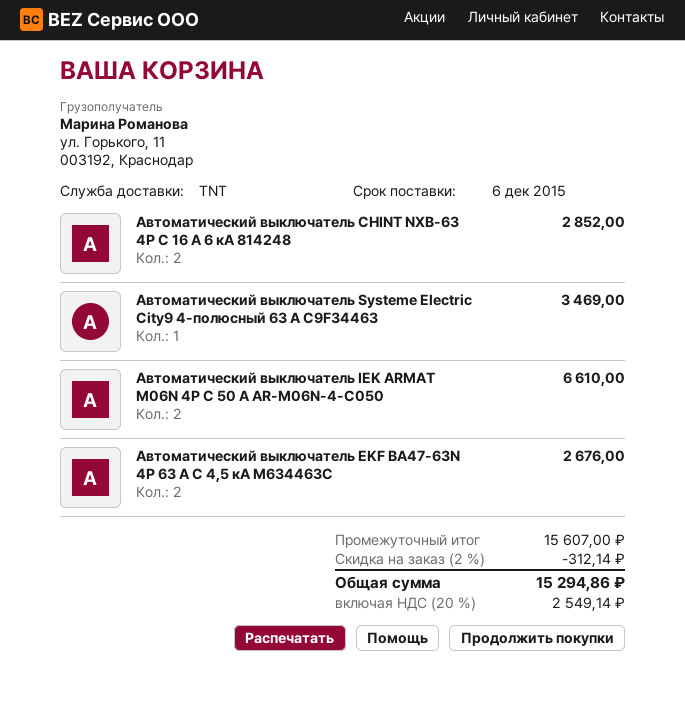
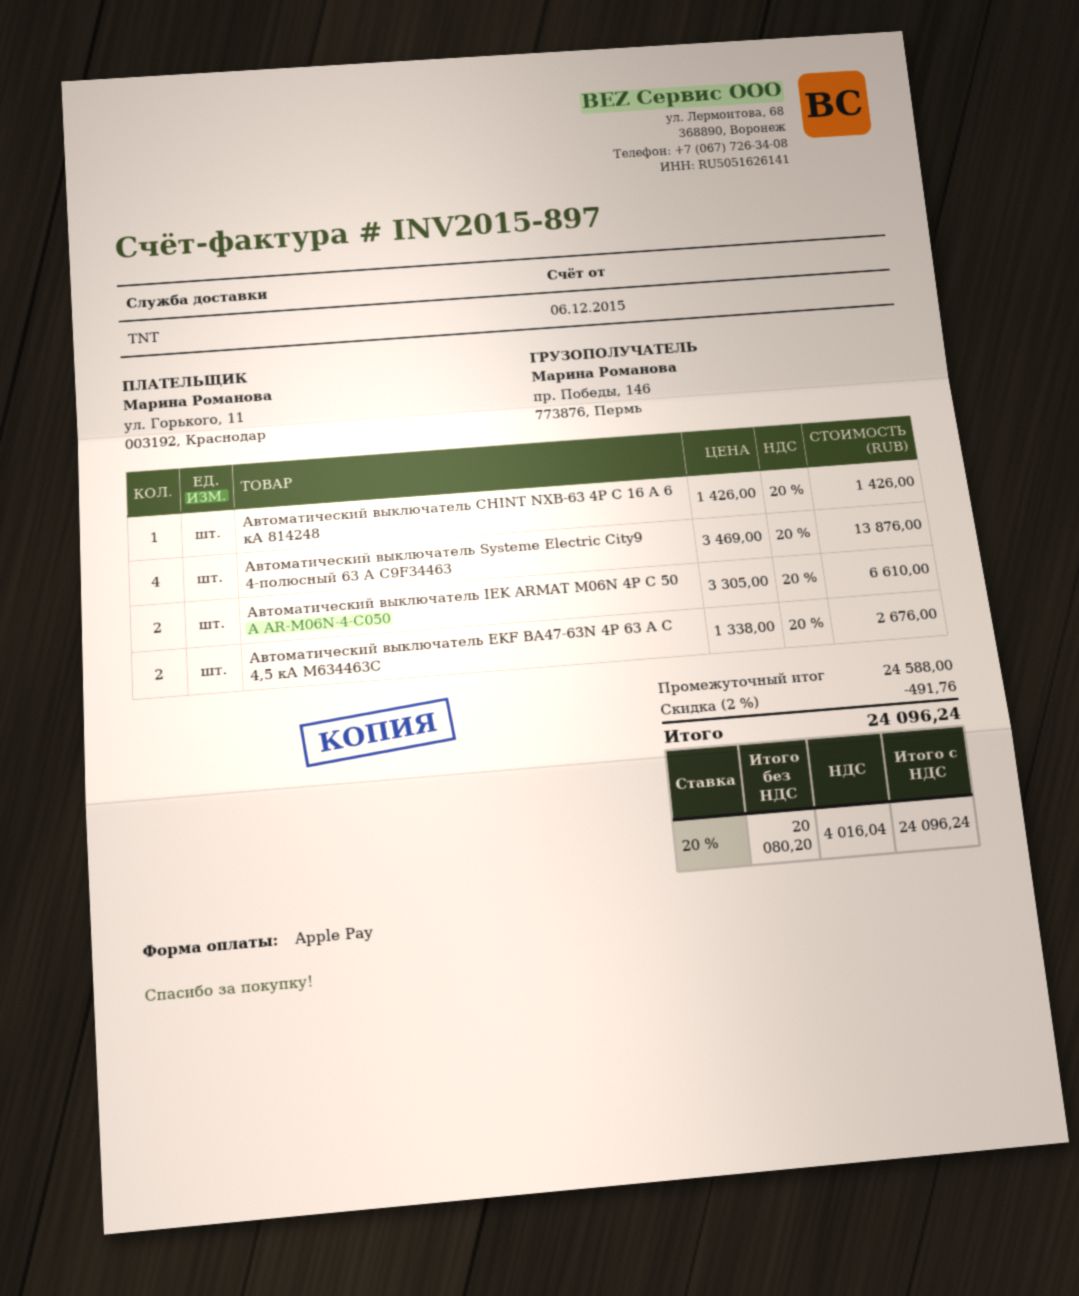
ship to: ул. Горького, 11, 003192, Краснодар -> пр. Победы, 146, 773876, Пермь
Автоматический выключатель CHINT NXB-63 4P C 16 А 6 кА 814248: 2 for 2852.00 -> 1 for 1426.00
Автоматический выключатель Systeme Electric City9 4-полюсный 63 А C9F34463: 1 for 3469.00 -> 4 for 13876.00
subtotal: 15607.00 -> 24588.00
discount: 2% = 312.14 -> 2% = 491.76
tax: 20% = 2549.14 -> 20% = 4016.04
total: 15294.86 -> 24096.24

